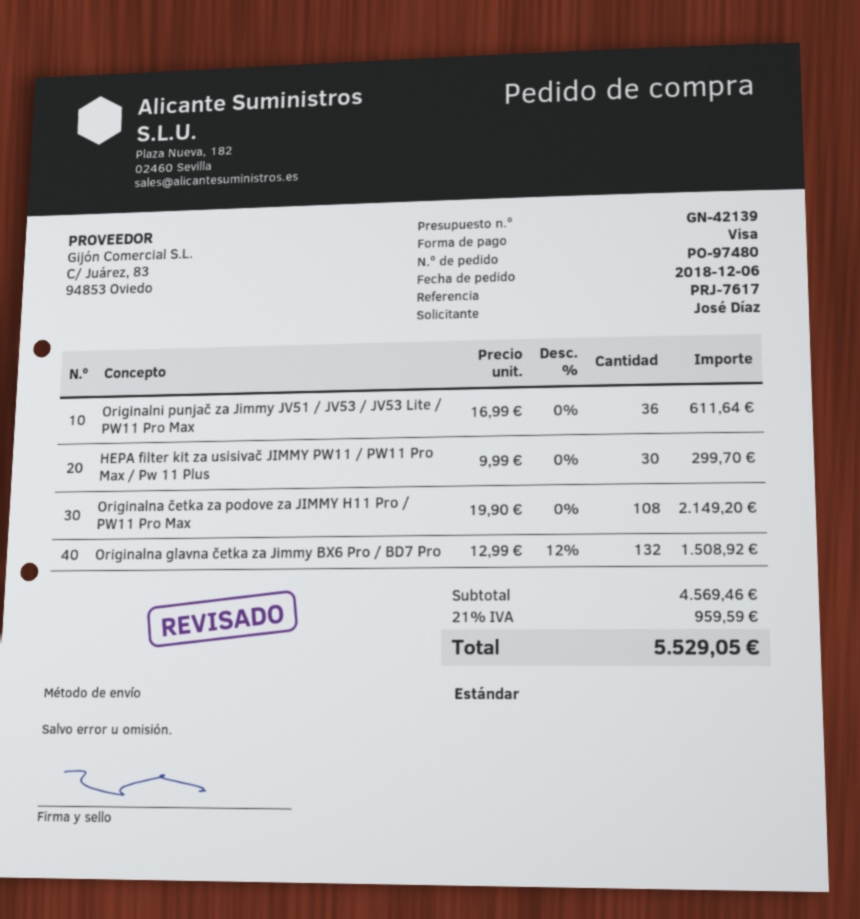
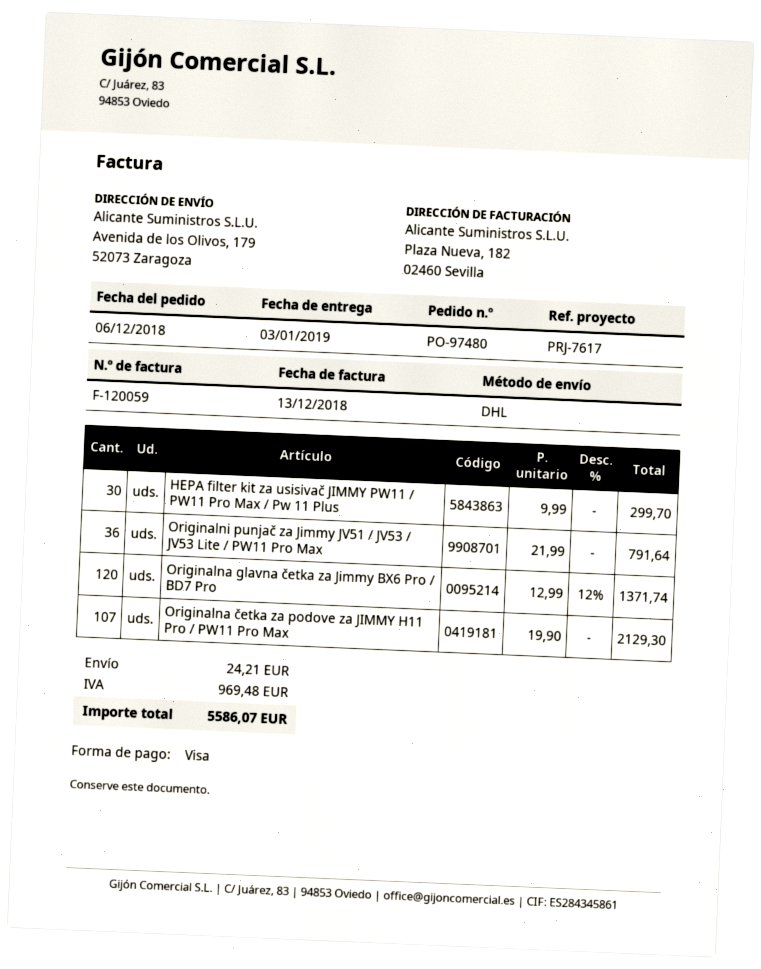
shipping method: standard -> DHL
Originalni punjač za Jimmy JV51 / JV53 / JV53 Lite / PW11 Pro Max: 36 x 16.99 = 611.64 -> 36 x 21.99 = 791.64
Originalna četka za podove za JIMMY H11 Pro / PW11 Pro Max: 108 x 19.90 = 2149.20 -> 107 x 19.90 = 2129.30
Originalna glavna četka za Jimmy BX6 Pro / BD7 Pro: 132 x 12.99 - 12% = 1508.92 -> 120 x 12.99 - 12% = 1371.74
shipping: none -> 24.21
tax: 959.59 -> 969.48
total: 5529.05 -> 5586.07

